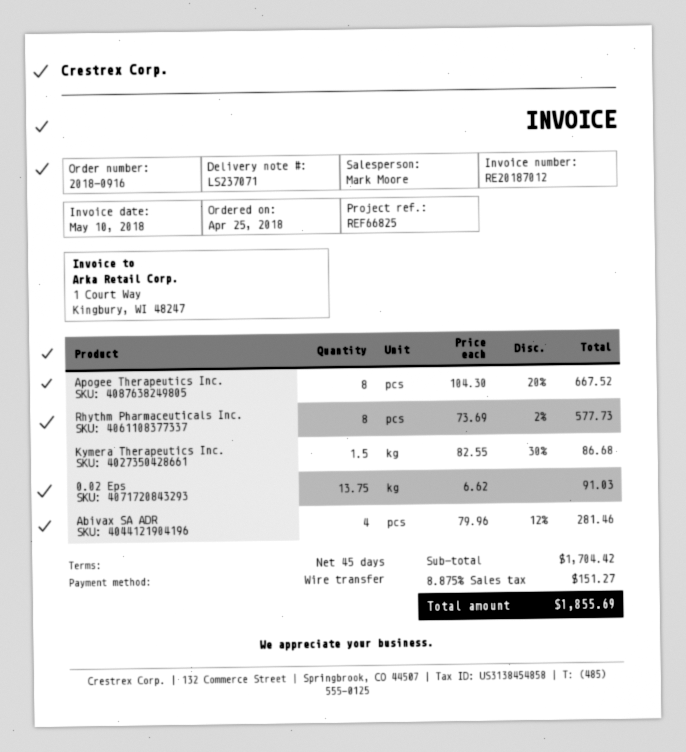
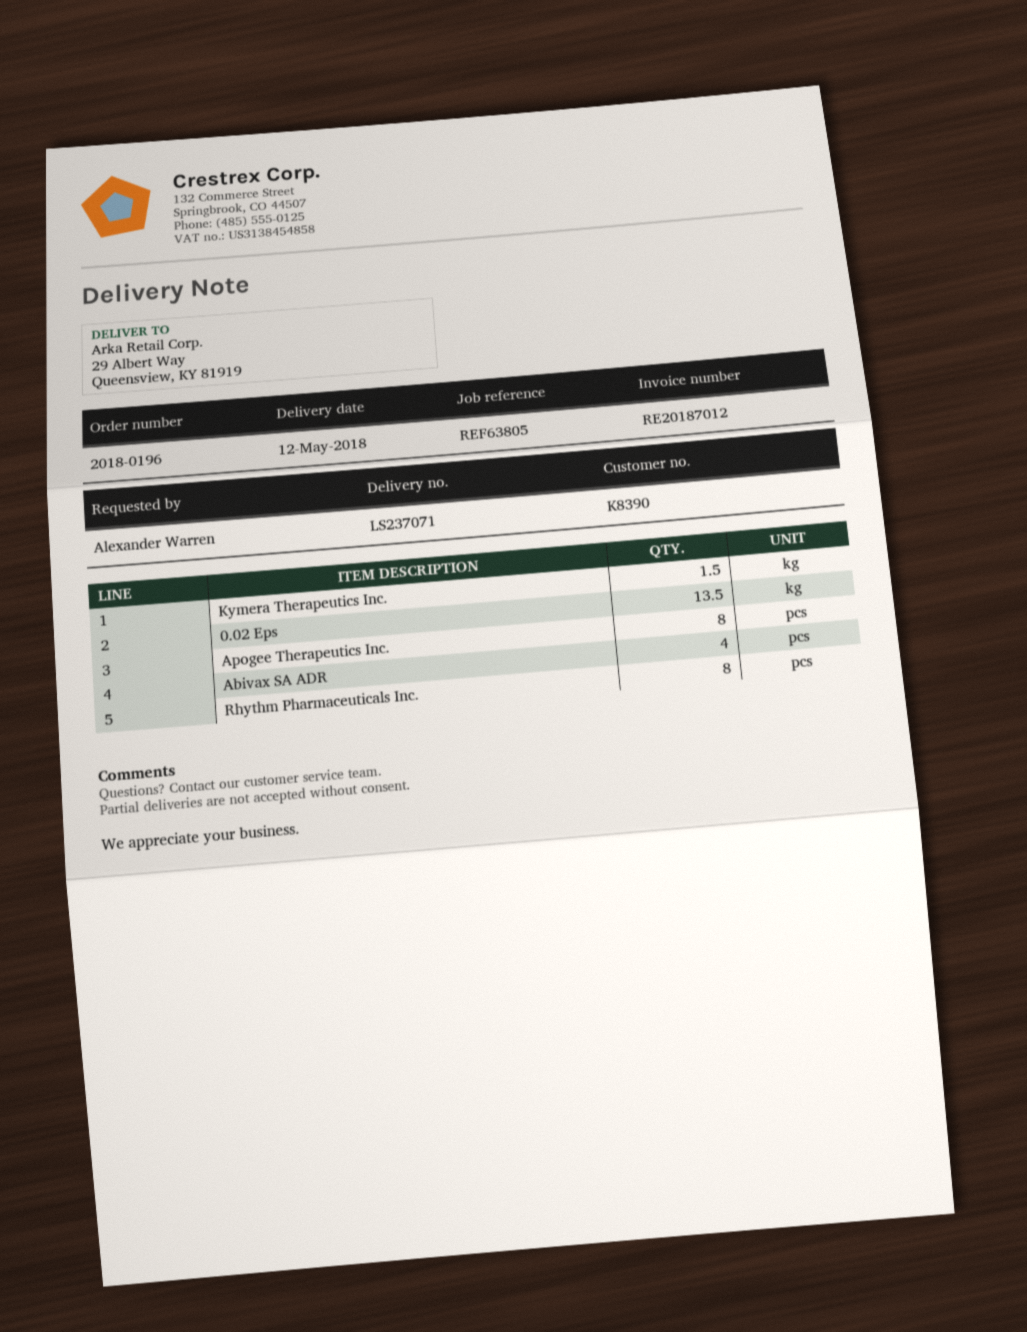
order number: 2018-0916 -> 2018-0196
reference: REF66825 -> REF63805
0.02 Eps: 13.75 -> 13.5

